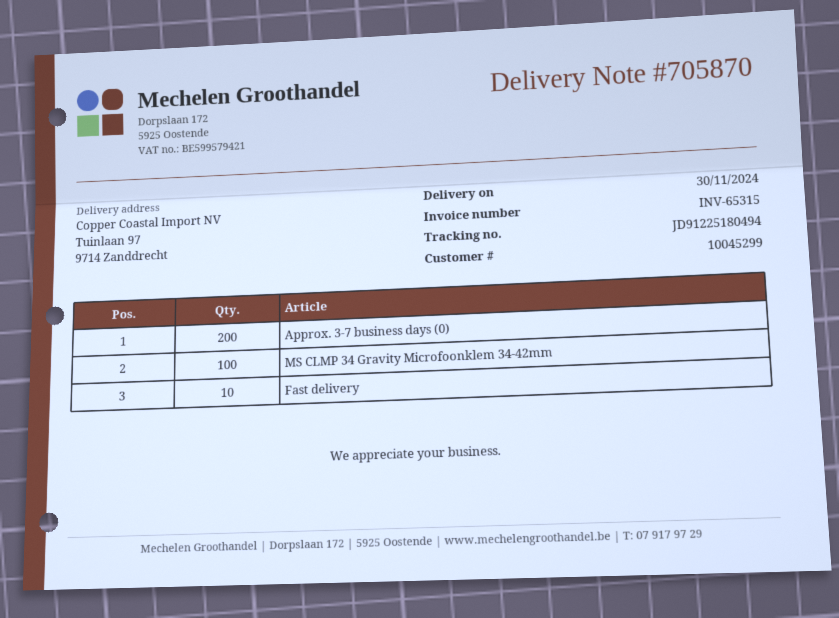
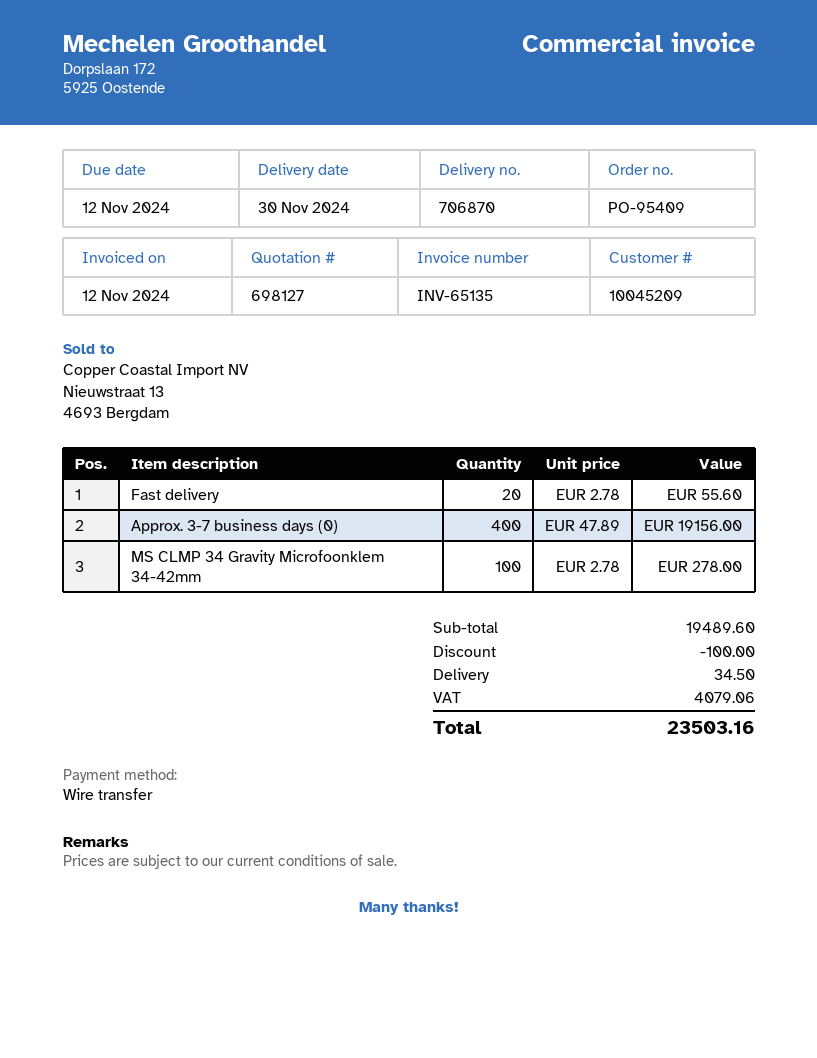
delivery note number: 705870 -> 706870
invoice number: INV-65315 -> INV-65135
customer number: 10045299 -> 10045209
Approx. 3-7 business days (0): 200 -> 400
Fast delivery: 10 -> 20

